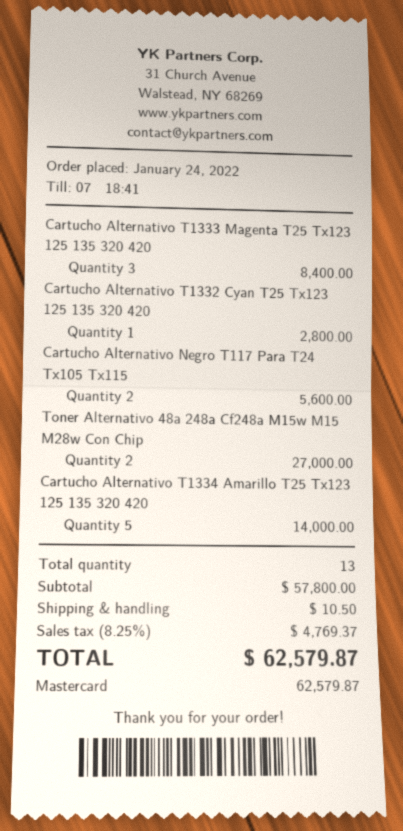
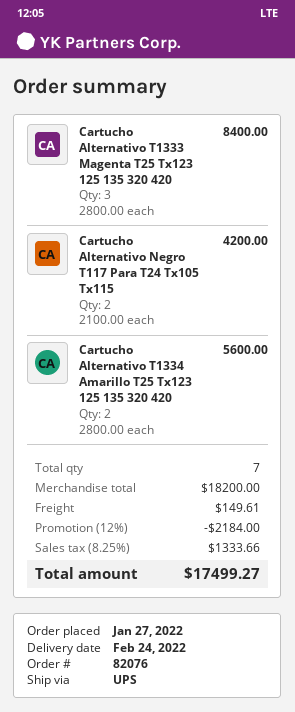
order date: 2022-01-24 -> 2022-01-27
Cartucho Alternativo T1332 Cyan T25 Tx123 125 135 320 420: 1 for 2800.00 -> none
Cartucho Alternativo Negro T117 Para T24 Tx105 Tx115: 2 for 5600.00 -> 2 for 4200.00
Toner Alternativo 48a 248a Cf248a M15w M15 M28w Con Chip: 2 for 27000.00 -> none
Cartucho Alternativo T1334 Amarillo T25 Tx123 125 135 320 420: 5 for 14000.00 -> 2 for 5600.00
total quantity: 13 -> 7
subtotal: 57800.00 -> 18200.00
discount: none -> 12% = 2184.00
shipping: 10.50 -> 149.61
tax: 8.25% = 4769.37 -> 8.25% = 1333.66
total: 62579.87 -> 17499.27

